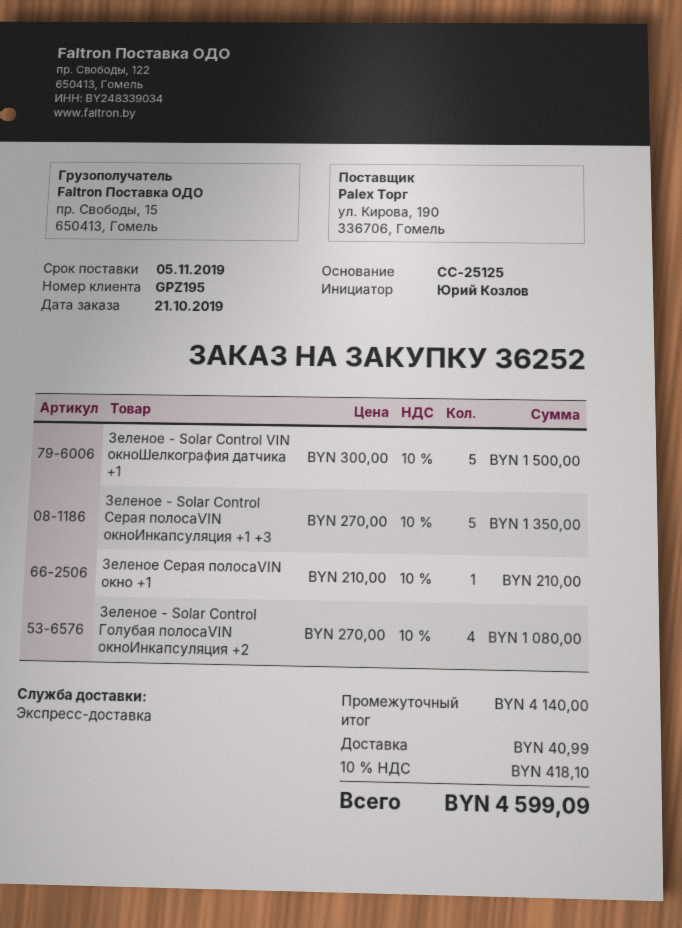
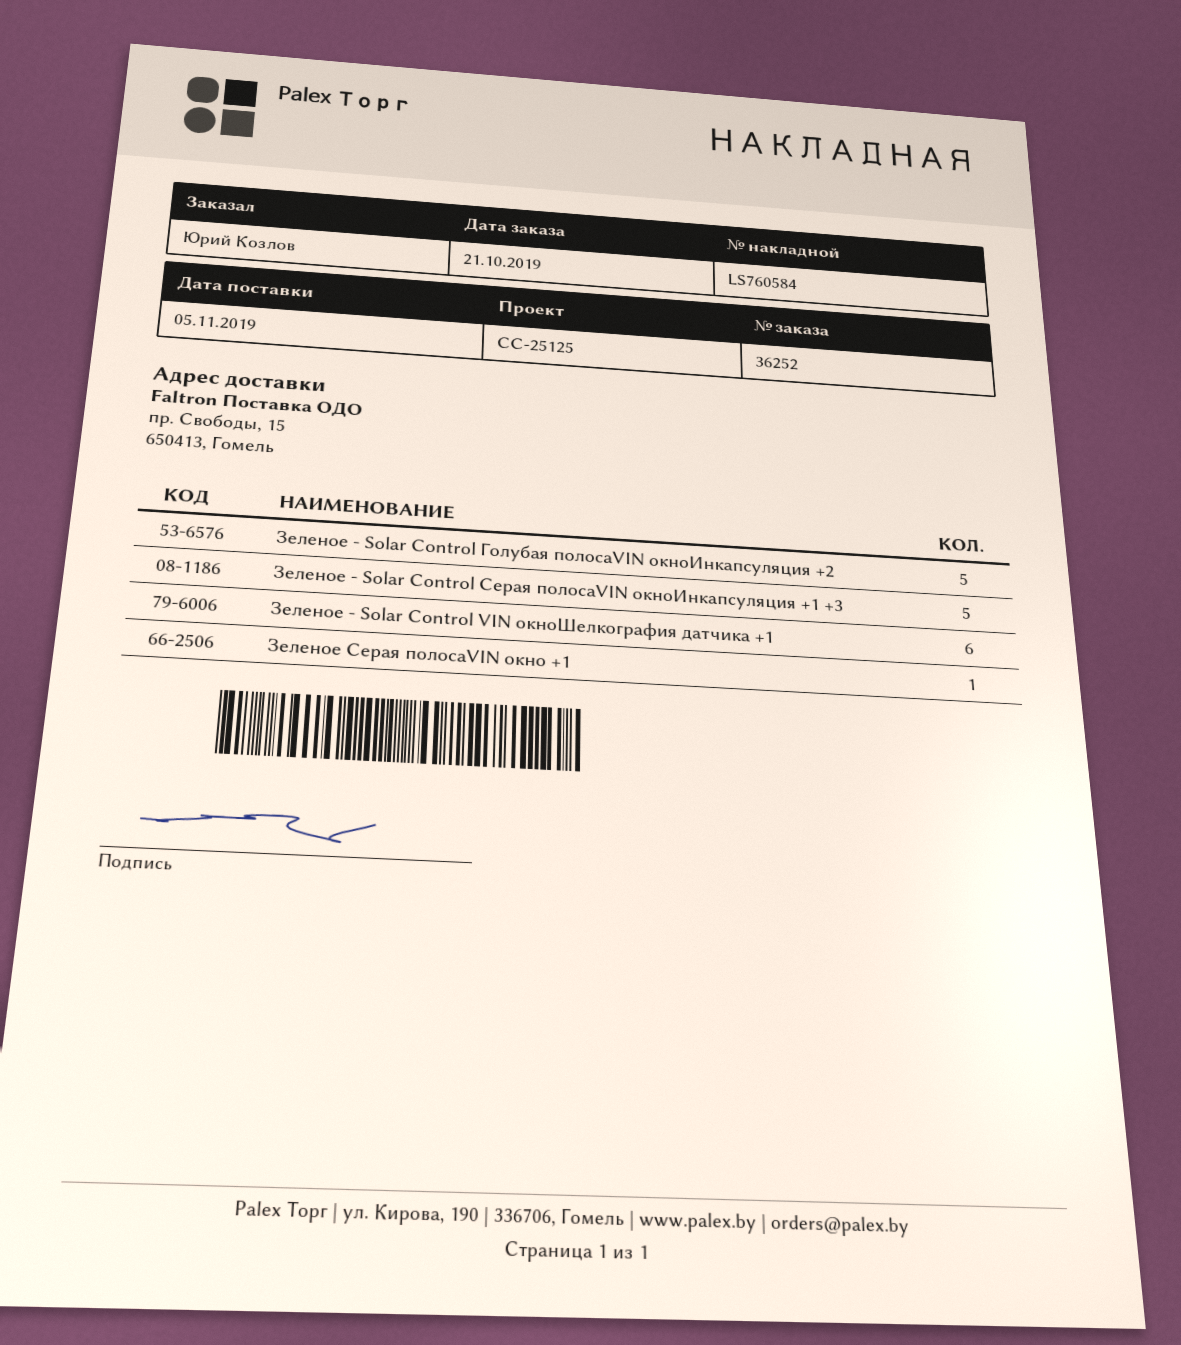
Зеленое - Solar Control VIN окноШелкография датчика +1: 5 -> 6
Зеленое - Solar Control Голубая полосаVIN окноИнкапсуляция +2: 4 -> 5

